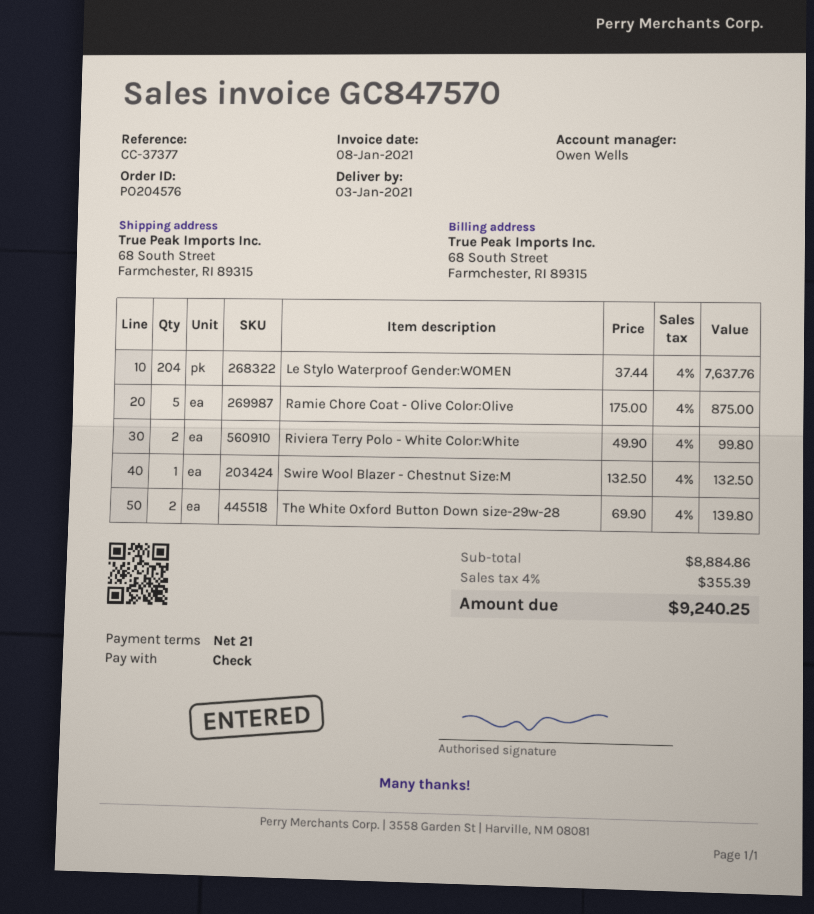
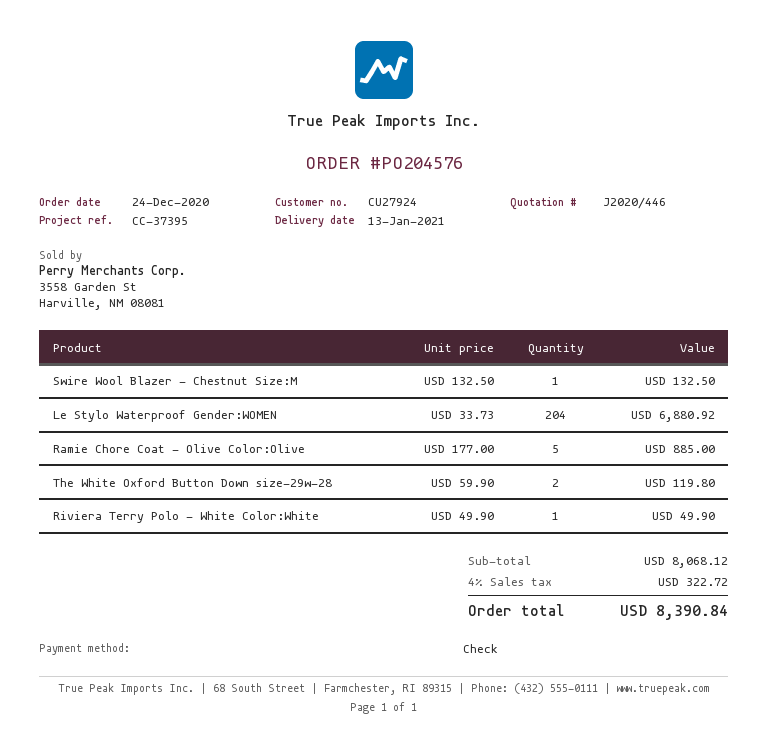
delivery date: 2021-01-03 -> 2021-01-13
reference: CC-37377 -> CC-37395
Le Stylo Waterproof Gender:WOMEN: 204 x 37.44 = 7637.76 -> 204 x 33.73 = 6880.92
Ramie Chore Coat - Olive Color:Olive: 5 x 175.00 = 875.00 -> 5 x 177.00 = 885.00
Riviera Terry Polo - White Color:White: 2 x 49.90 = 99.80 -> 1 x 49.90 = 49.90
The White Oxford Button Down size-29w-28: 2 x 69.90 = 139.80 -> 2 x 59.90 = 119.80
subtotal: 8884.86 -> 8068.12
tax: 4% = 355.39 -> 4% = 322.72
total: 9240.25 -> 8390.84

